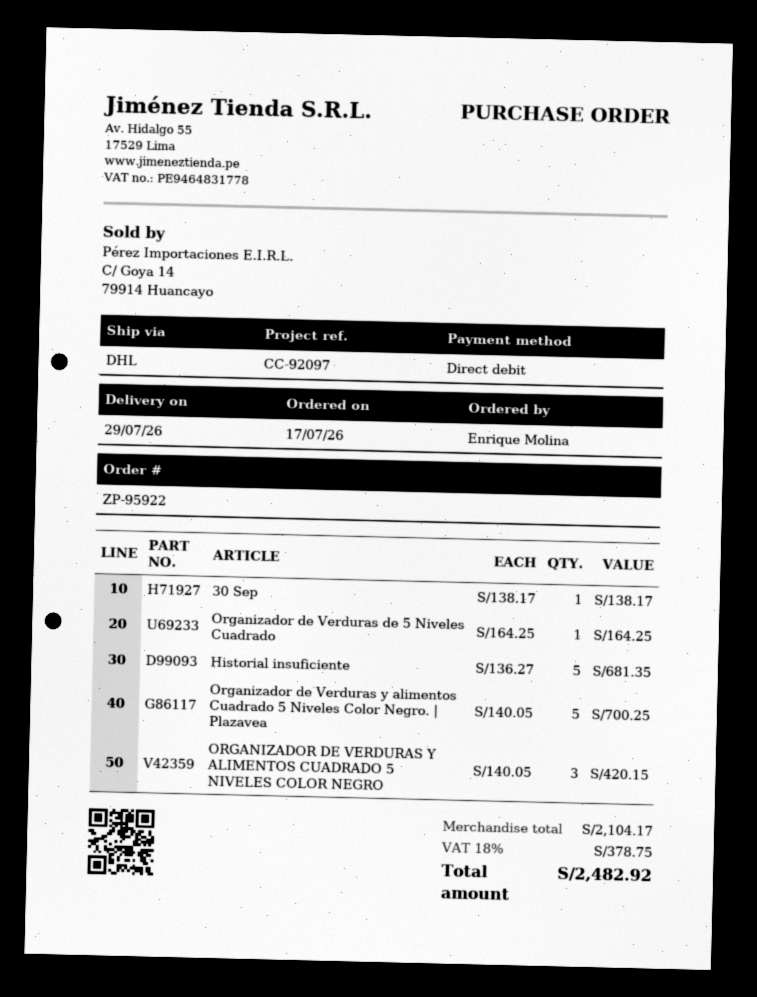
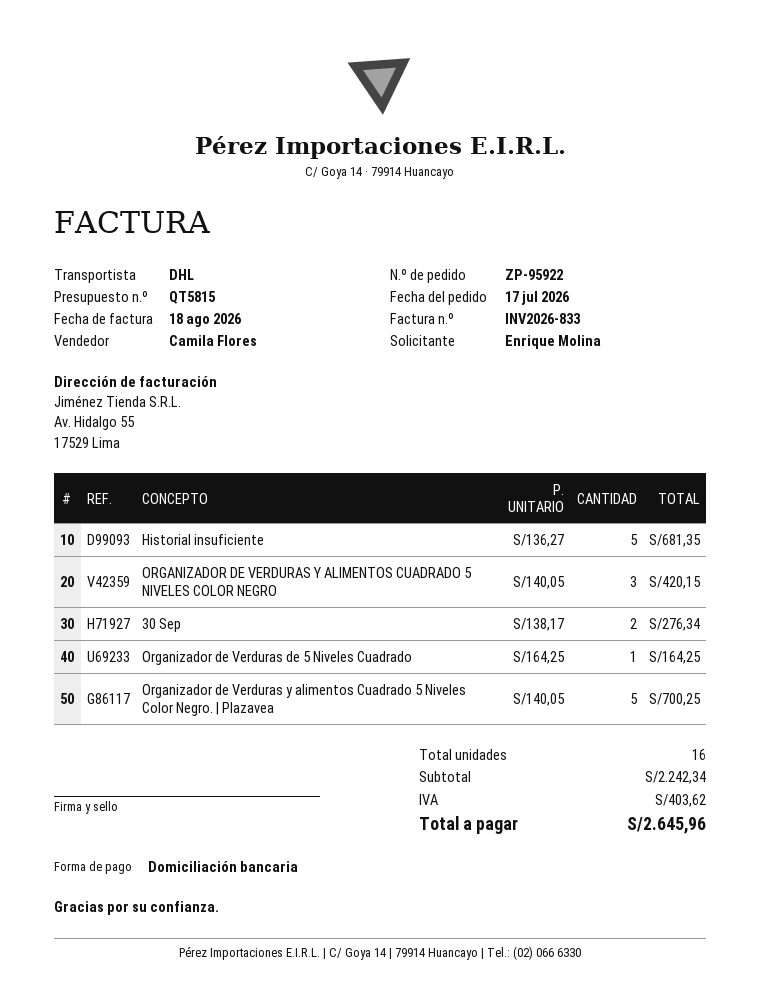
30 Sep: 1 x 138.17 = 138.17 -> 2 x 138.17 = 276.34
subtotal: 2104.17 -> 2242.34
tax: 378.75 -> 403.62
total: 2482.92 -> 2645.96

